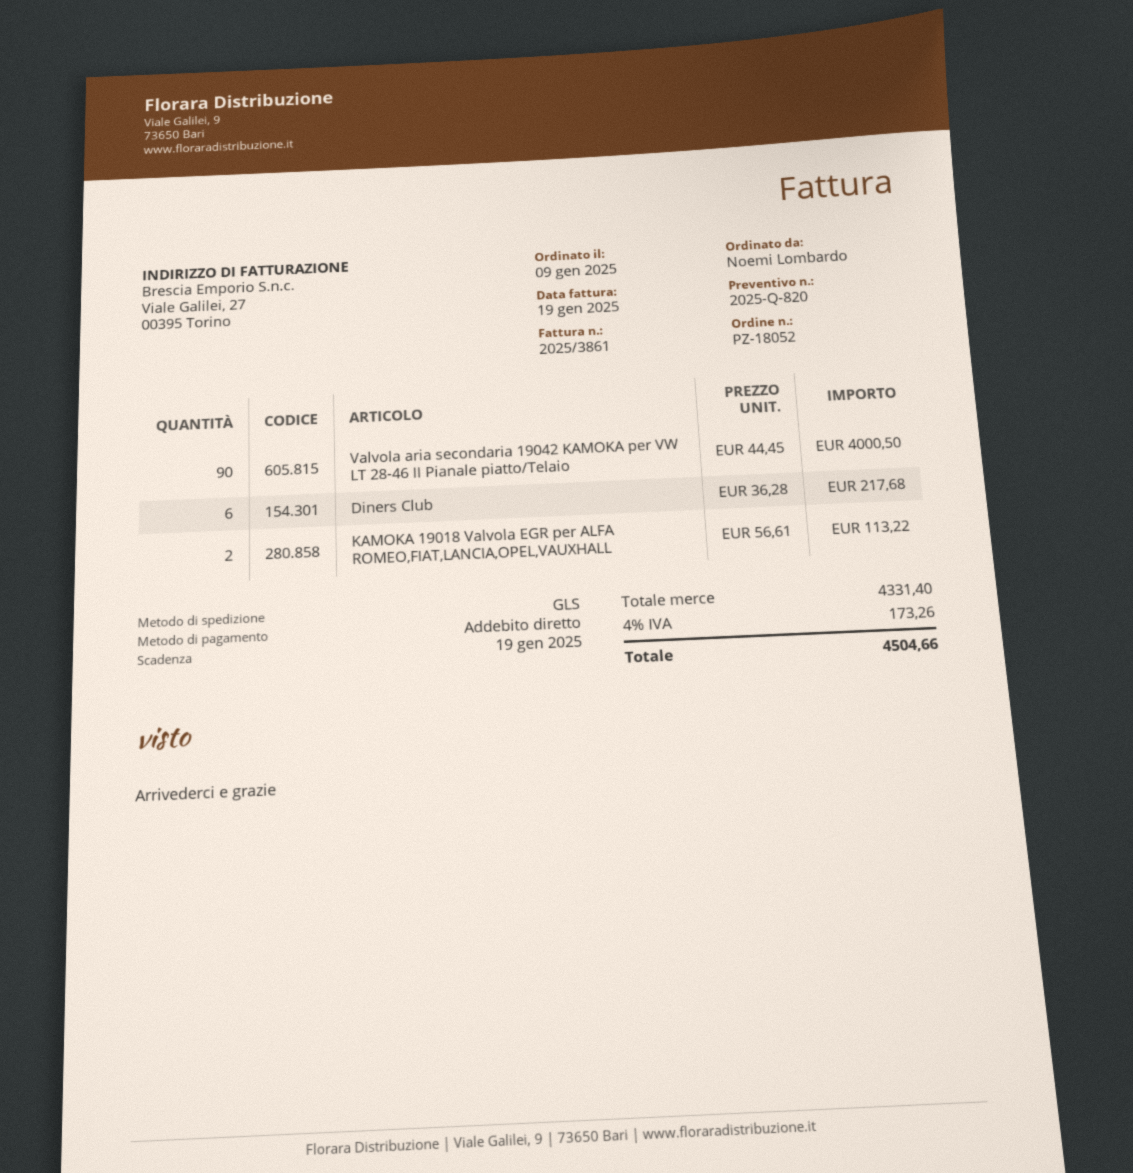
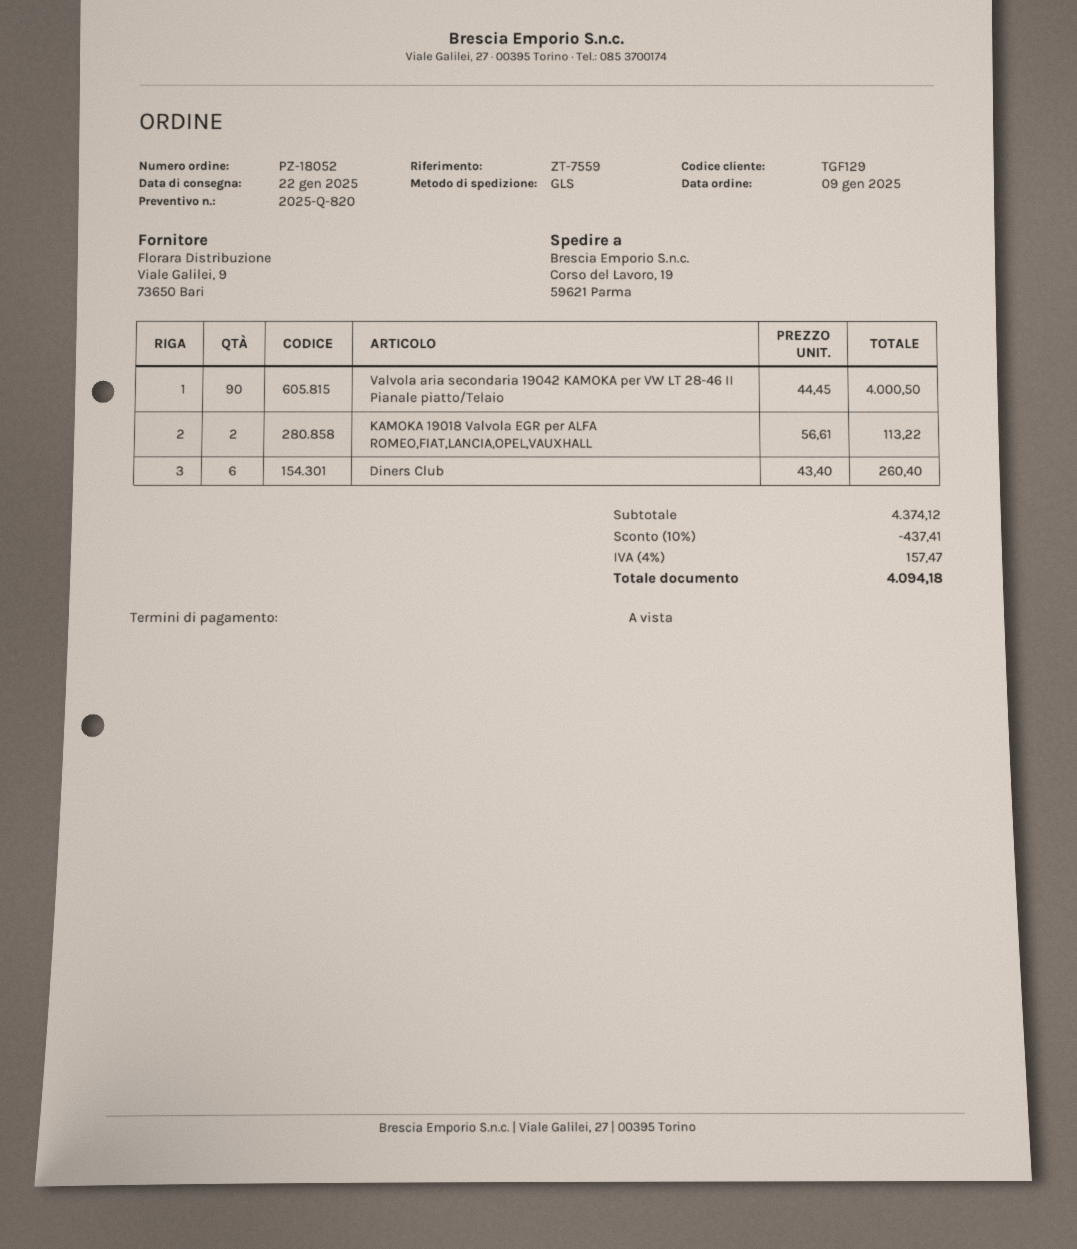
Diners Club: 6 x 36.28 = 217.68 -> 6 x 43.40 = 260.40
subtotal: 4331.40 -> 4374.12
discount: none -> 10% = 437.41
tax: 4% = 173.26 -> 4% = 157.47
total: 4504.66 -> 4094.18

